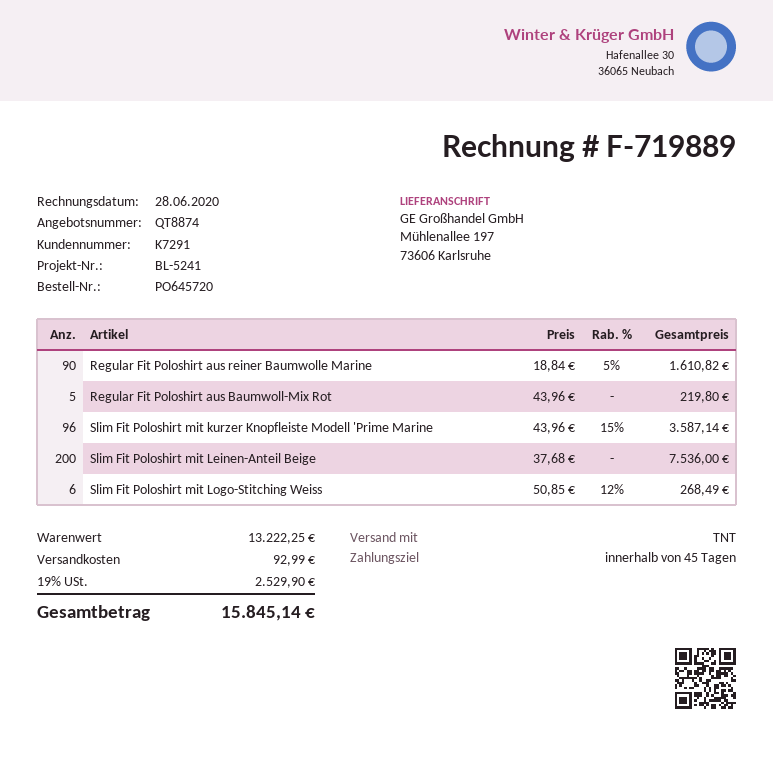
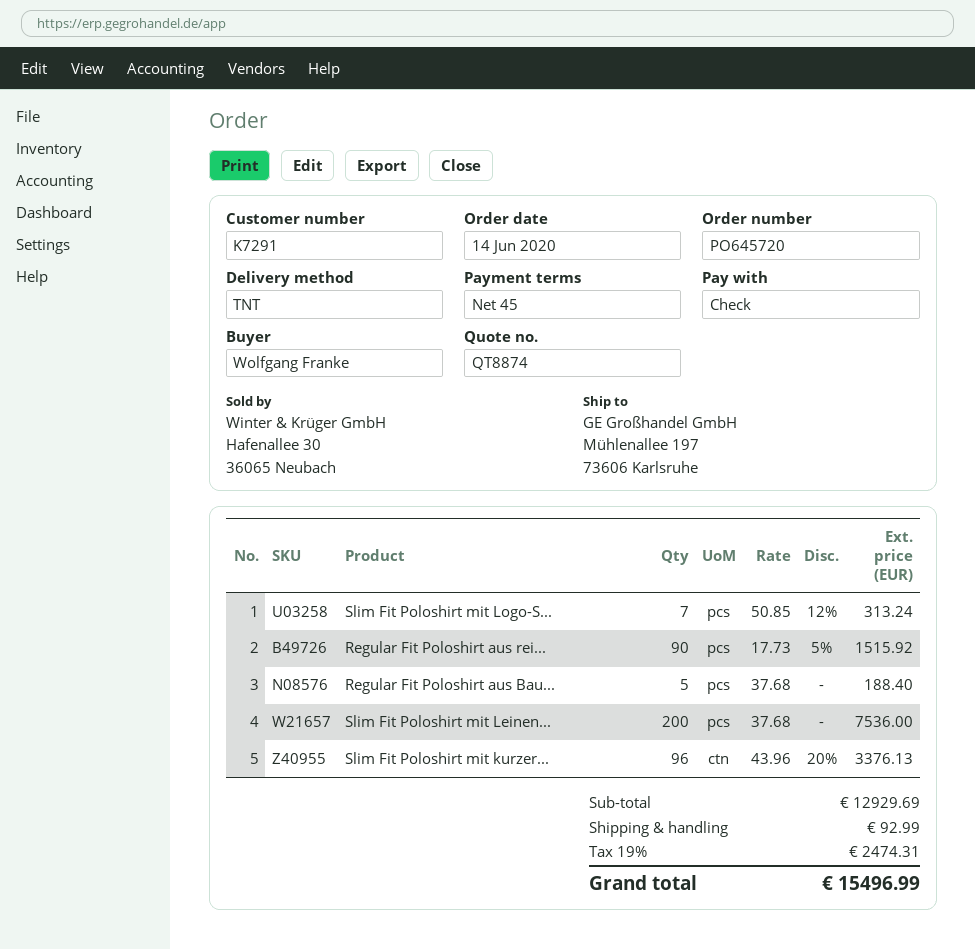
Regular Fit Poloshirt aus reiner Baumwolle Marine: 90 x 18.84 - 5% = 1610.82 -> 90 x 17.73 - 5% = 1515.92
Regular Fit Poloshirt aus Baumwoll-Mix Rot: 5 x 43.96 = 219.80 -> 5 x 37.68 = 188.40
Slim Fit Poloshirt mit kurzer Knopfleiste Modell 'Prime Marine: 96 x 43.96 - 15% = 3587.14 -> 96 x 43.96 - 20% = 3376.13
Slim Fit Poloshirt mit Logo-Stitching Weiss: 6 x 50.85 - 12% = 268.49 -> 7 x 50.85 - 12% = 313.24
subtotal: 13222.25 -> 12929.69
tax: 19% = 2529.90 -> 19% = 2474.31
total: 15845.14 -> 15496.99

